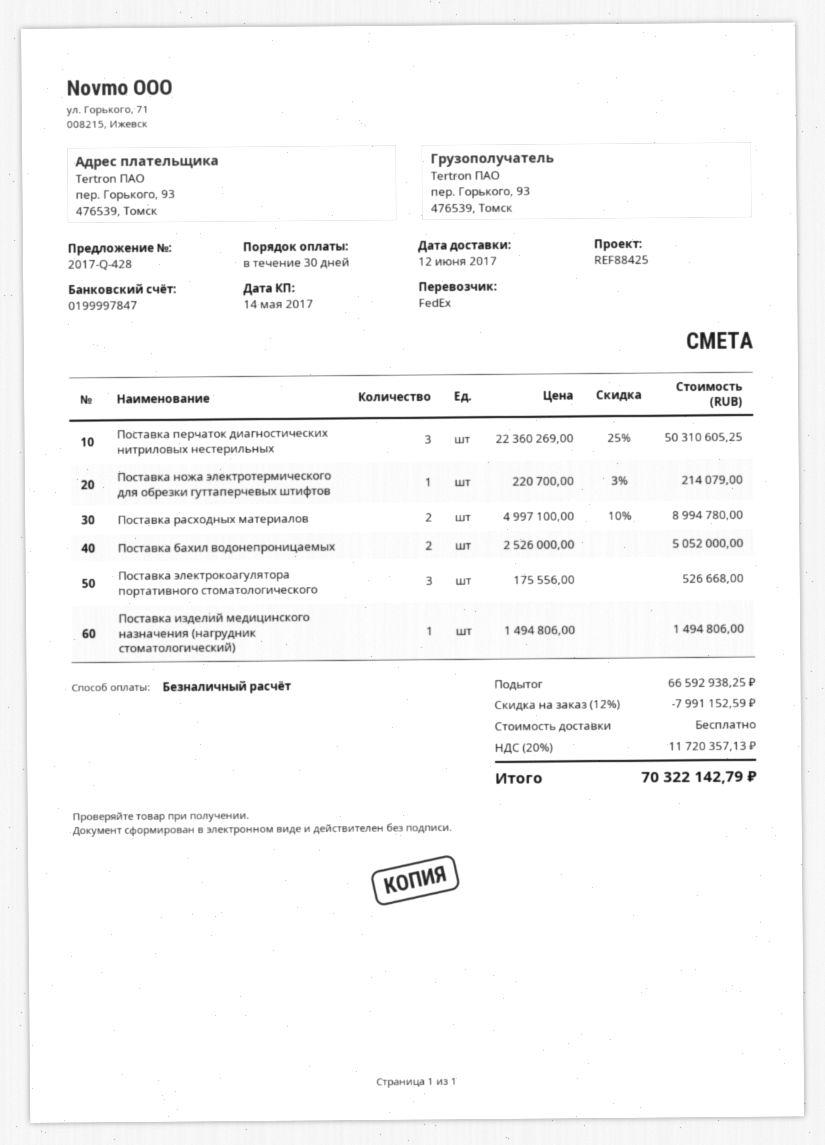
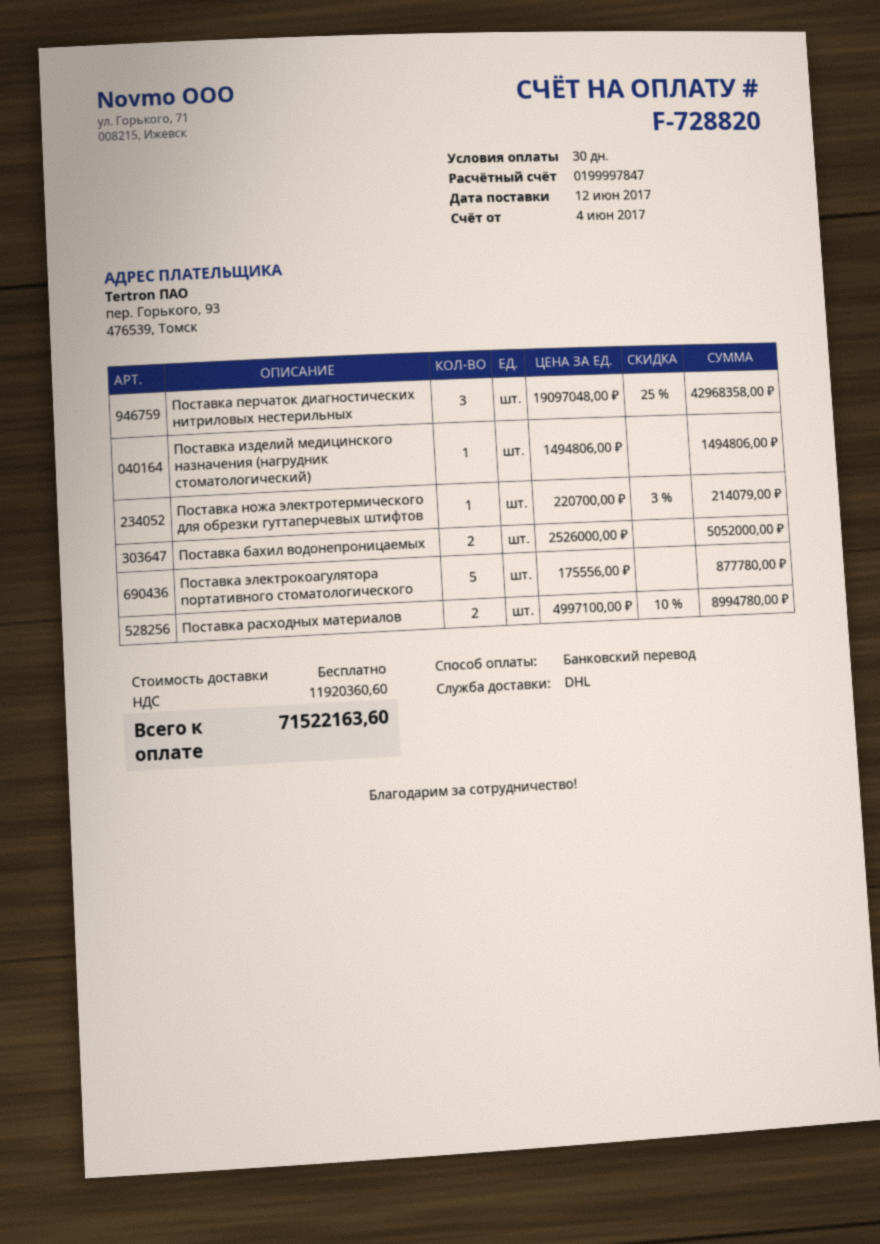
shipping method: FedEx -> DHL
Поставка перчаток диагностических нитриловых нестерильных: 3 x 22360269.00 - 25% = 50310605.25 -> 3 x 19097048.00 - 25% = 42968358.00
Поставка электрокоагулятора портативного стоматологического: 3 x 175556.00 = 526668.00 -> 5 x 175556.00 = 877780.00
discount: 12% = 7991152.59 -> none
tax: 11720357.13 -> 11920360.60
total: 70322142.79 -> 71522163.60

